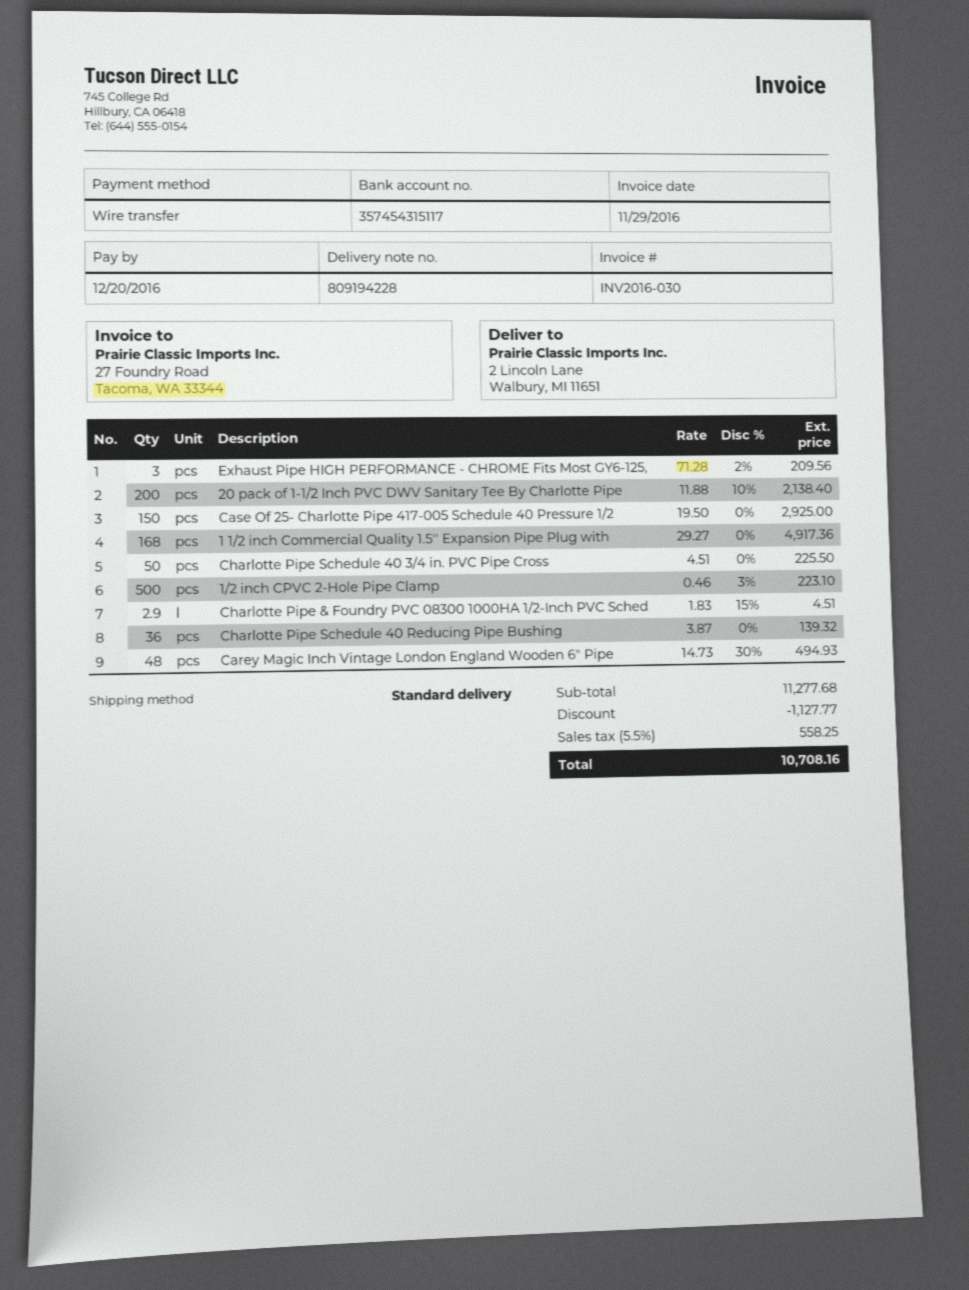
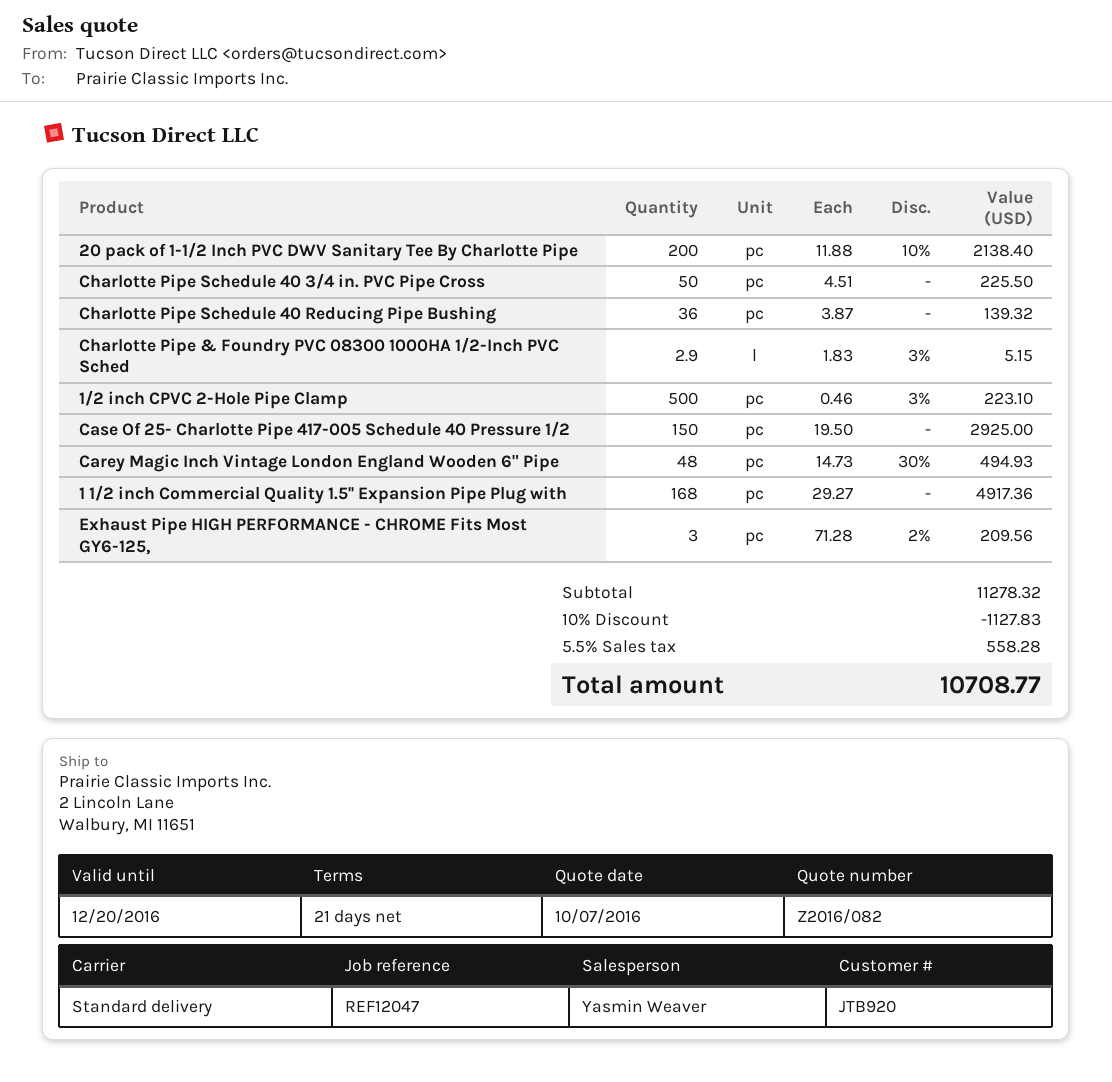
Charlotte Pipe & Foundry PVC 08300 1000HA 1/2-Inch PVC Sched: 2.9 x 1.83 - 15% = 4.51 -> 2.9 x 1.83 - 3% = 5.15
subtotal: 11277.68 -> 11278.32
discount: 1127.77 -> 1127.83
tax: 5.5% = 558.25 -> 5.5% = 558.28
total: 10708.16 -> 10708.77

